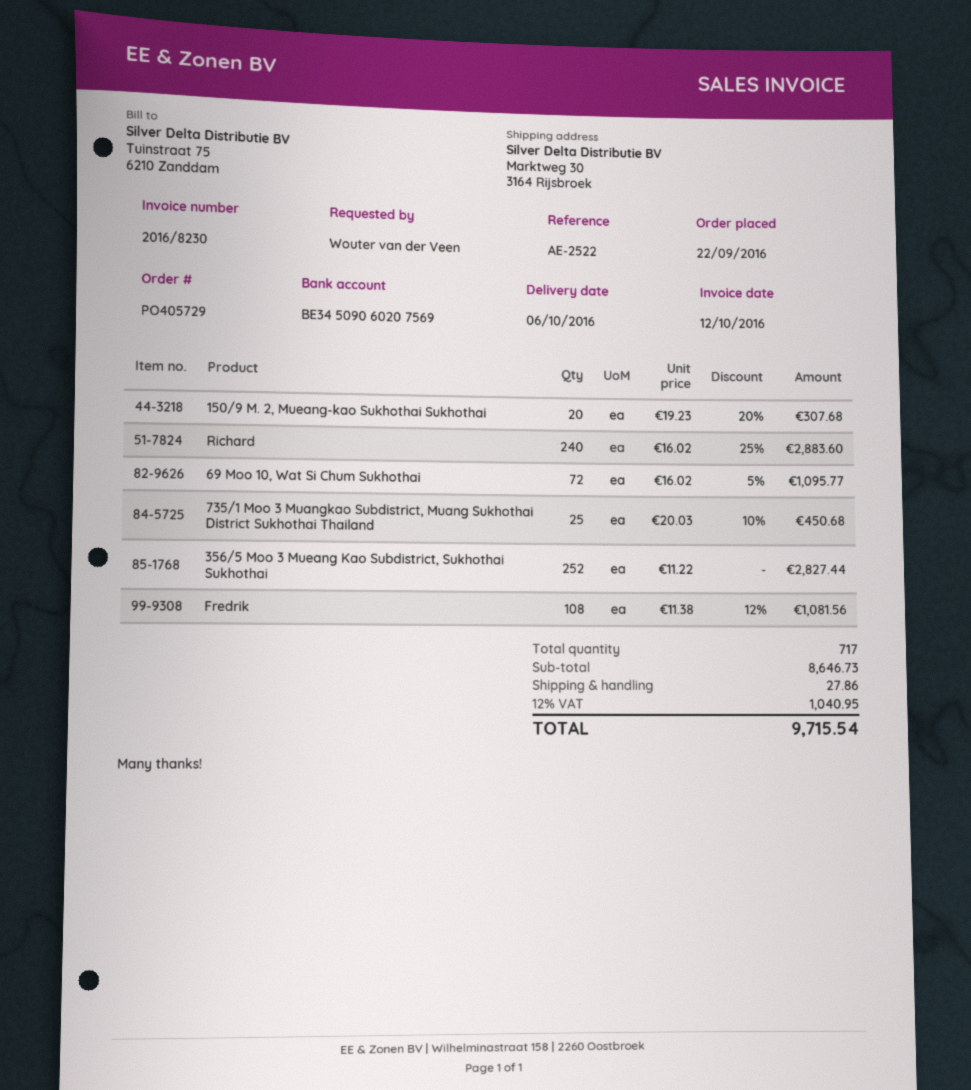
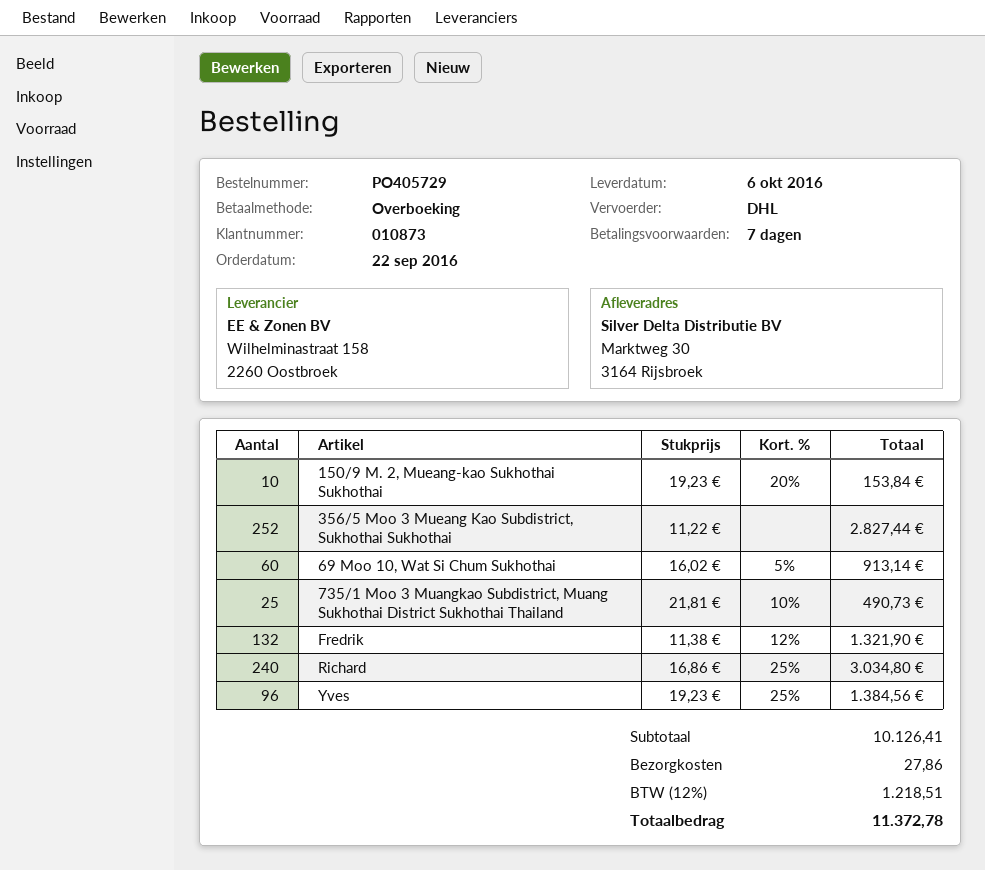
150/9 M. 2, Mueang-kao Sukhothai Sukhothai: 20 x 19.23 - 20% = 307.68 -> 10 x 19.23 - 20% = 153.84
Richard: 240 x 16.02 - 25% = 2883.60 -> 240 x 16.86 - 25% = 3034.80
69 Moo 10, Wat Si Chum Sukhothai: 72 x 16.02 - 5% = 1095.77 -> 60 x 16.02 - 5% = 913.14
735/1 Moo 3 Muangkao Subdistrict, Muang Sukhothai District Sukhothai Thailand: 25 x 20.03 - 10% = 450.68 -> 25 x 21.81 - 10% = 490.73
Fredrik: 108 x 11.38 - 12% = 1081.56 -> 132 x 11.38 - 12% = 1321.90
Yves: none -> 96 x 19.23 - 25% = 1384.56
subtotal: 8646.73 -> 10126.41
tax: 12% = 1040.95 -> 12% = 1218.51
total: 9715.54 -> 11372.78

